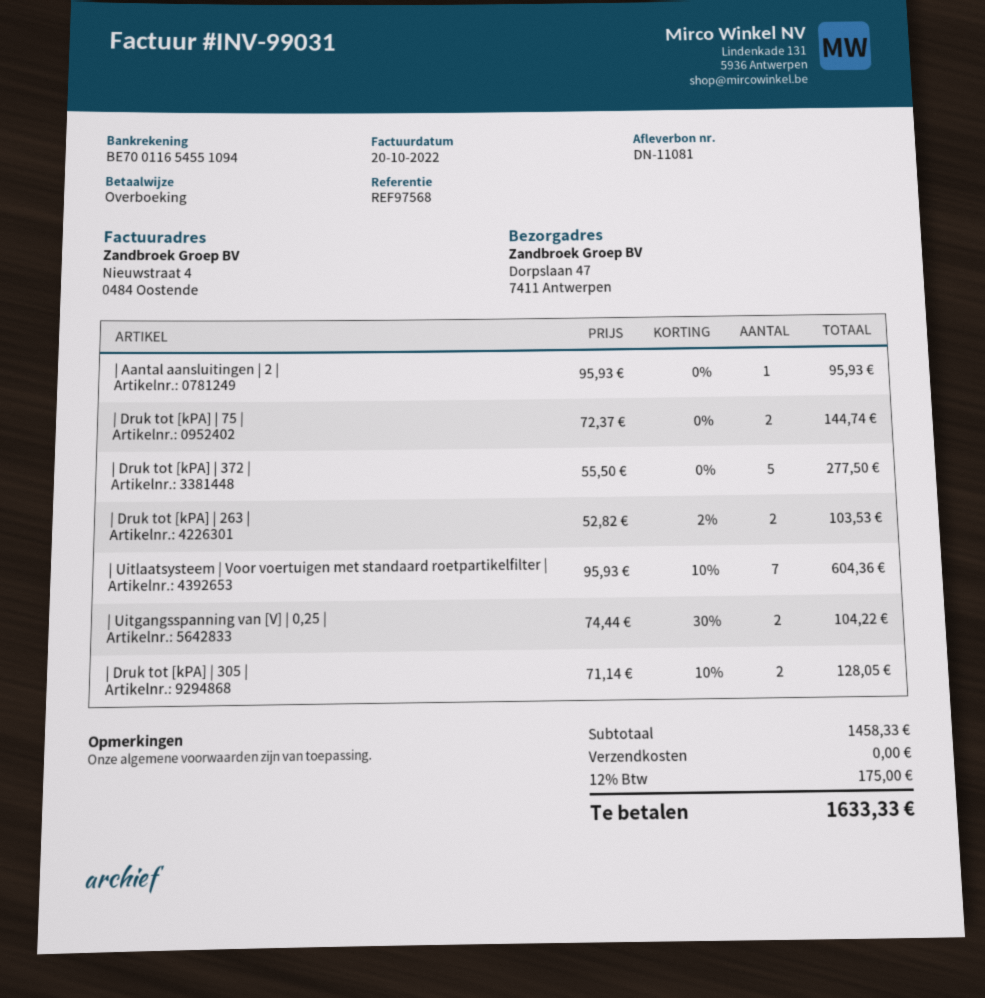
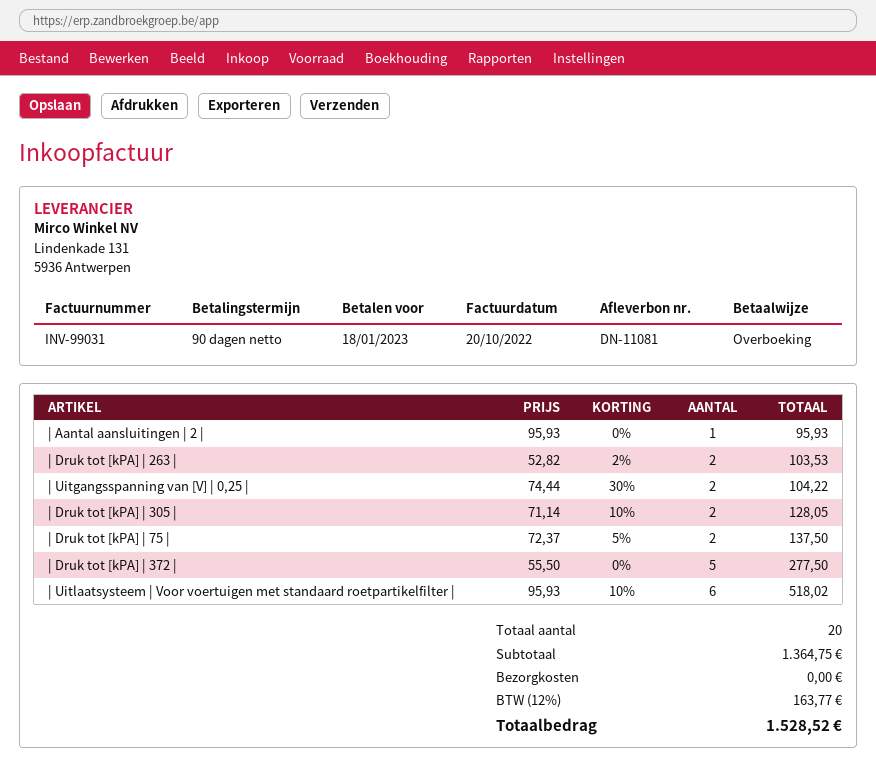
| Druk tot [kPA] | 75 |: 2 x 72.37 = 144.74 -> 2 x 72.37 - 5% = 137.50
| Uitlaatsysteem | Voor voertuigen met standaard roetpartikelfilter |: 7 x 95.93 - 10% = 604.36 -> 6 x 95.93 - 10% = 518.02
subtotal: 1458.33 -> 1364.75
tax: 12% = 175.00 -> 12% = 163.77
total: 1633.33 -> 1528.52

